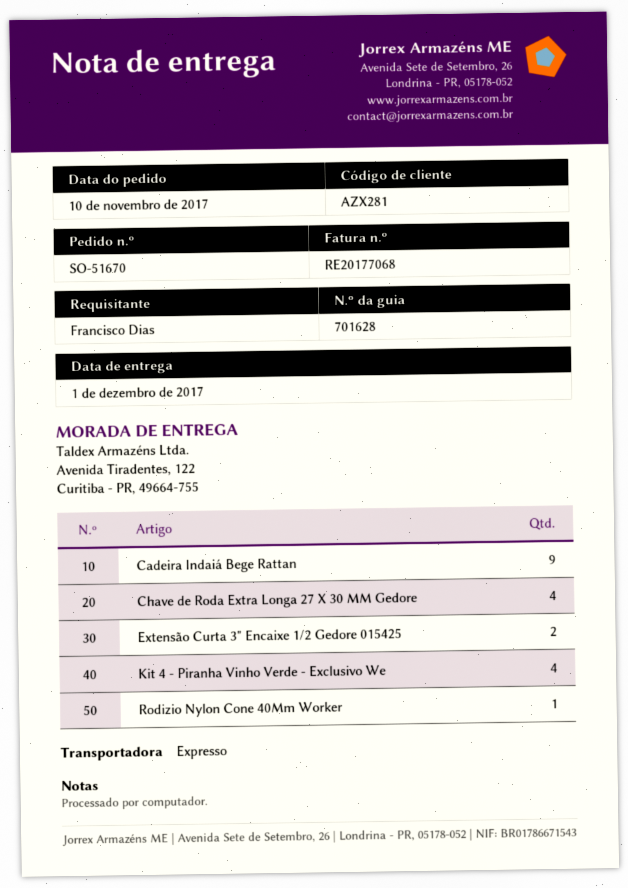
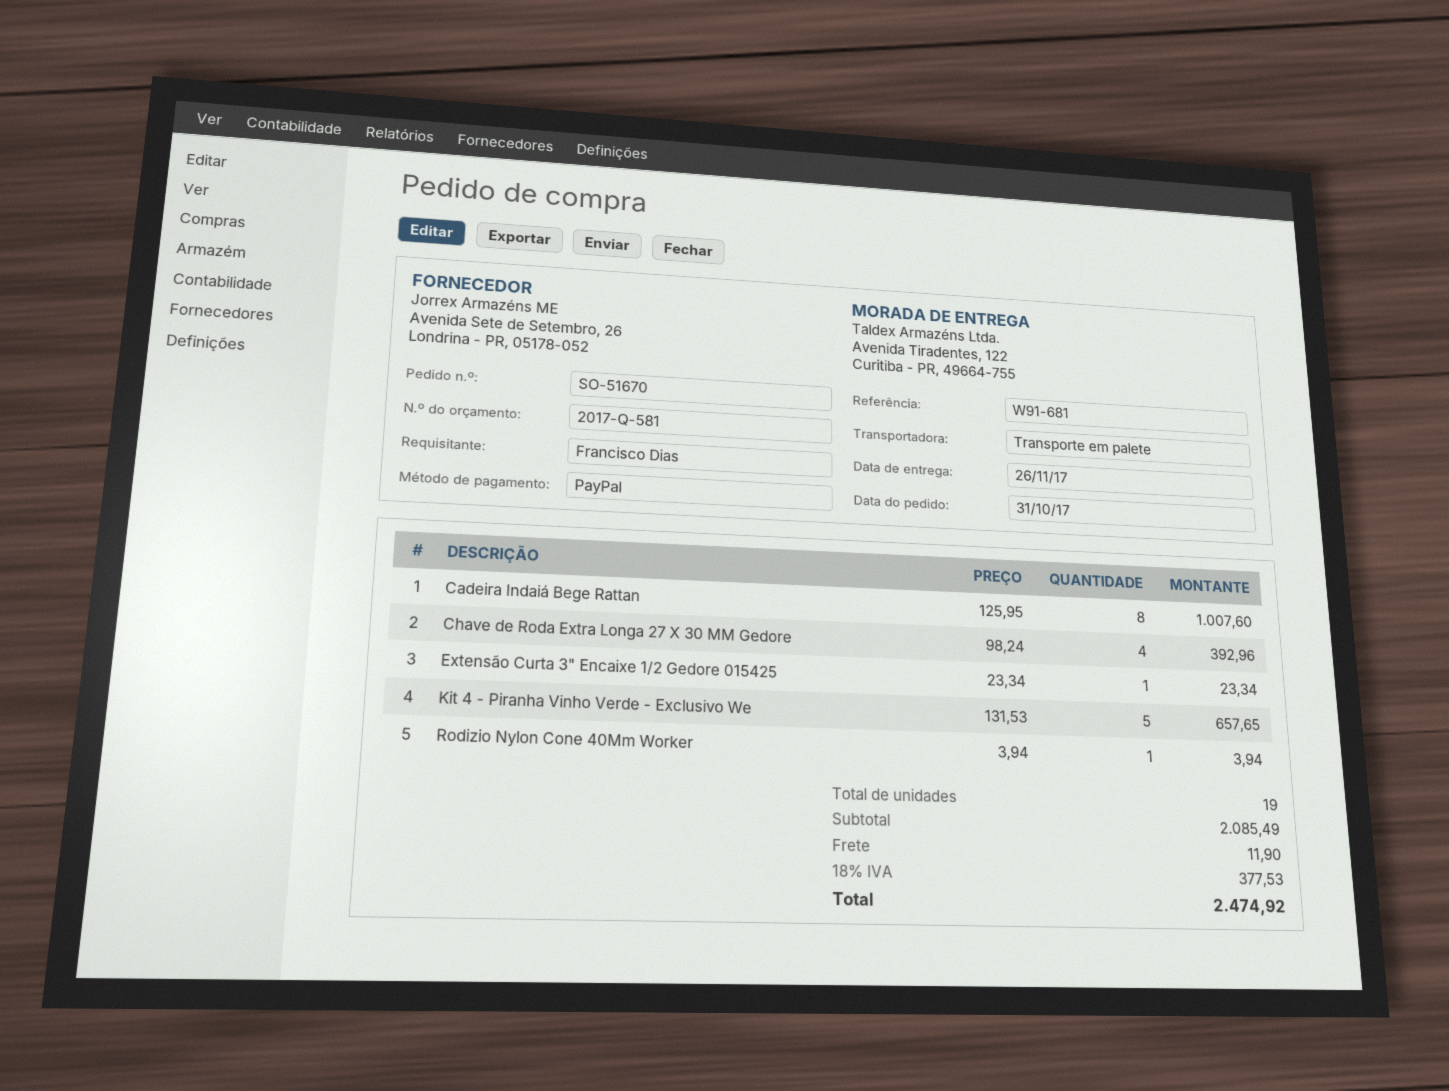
order date: 2017-11-10 -> 2017-10-31
delivery date: 2017-12-01 -> 2017-11-26
shipping method: express -> pallet freight
Cadeira Indaiá Bege Rattan: 9 -> 8
Extensão Curta 3" Encaixe 1/2 Gedore 015425: 2 -> 1
Kit 4 - Piranha Vinho Verde - Exclusivo We: 4 -> 5

